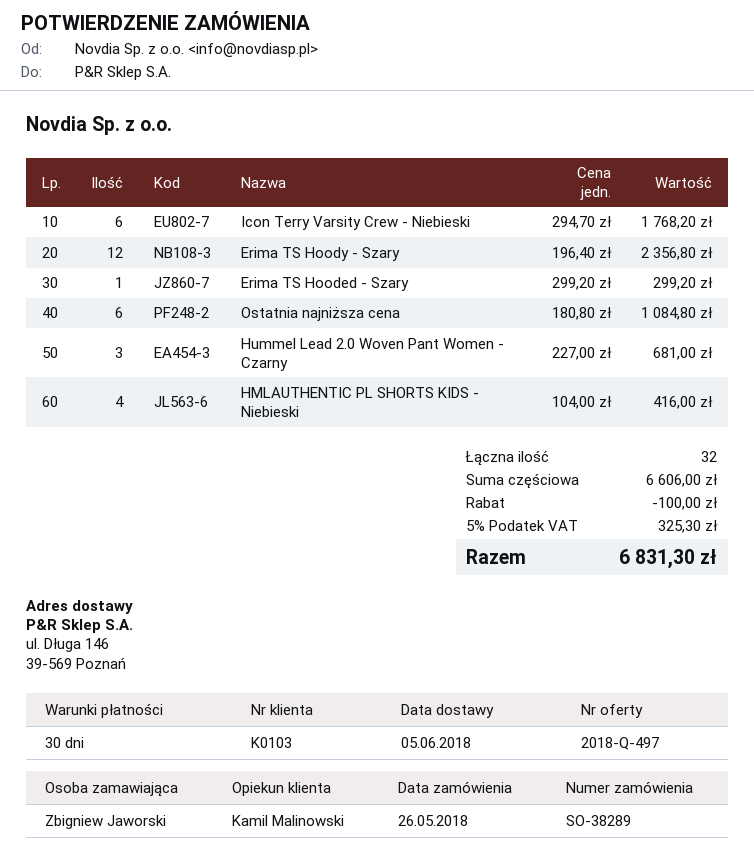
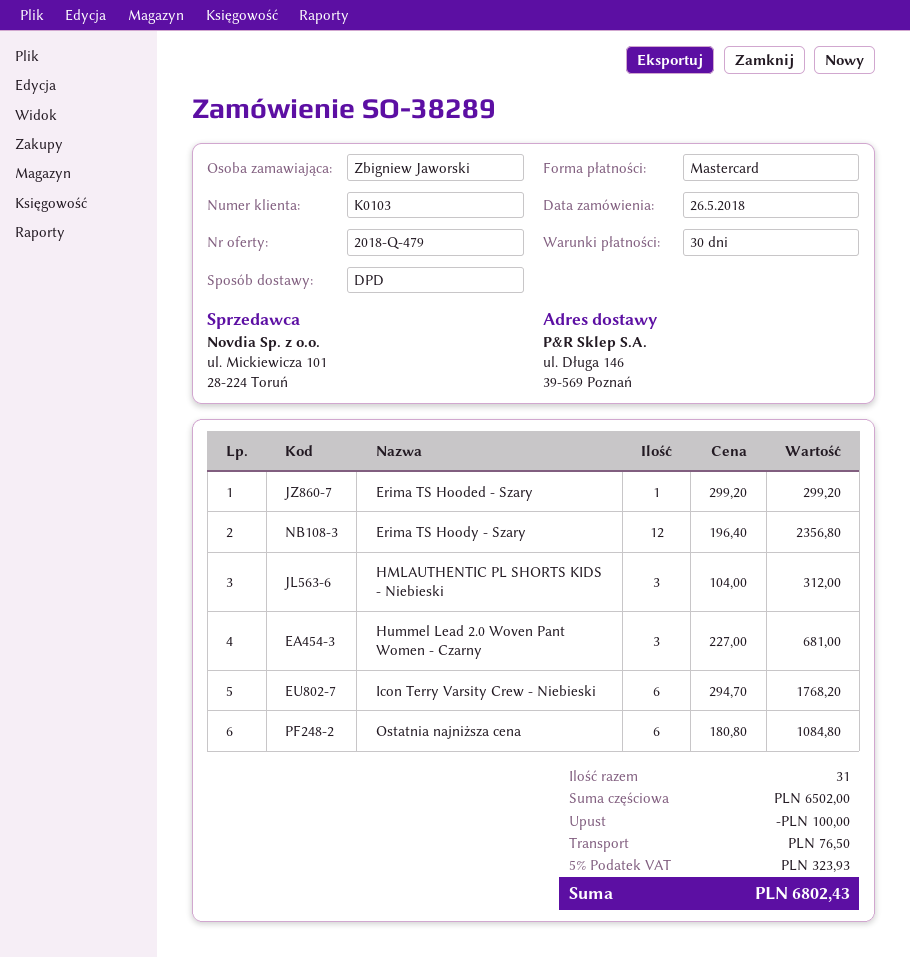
quote number: 2018-Q-497 -> 2018-Q-479
HMLAUTHENTIC PL SHORTS KIDS - Niebieski: 4 x 104.00 = 416.00 -> 3 x 104.00 = 312.00
total quantity: 32 -> 31
subtotal: 6606.00 -> 6502.00
shipping: none -> 76.50
tax: 5% = 325.30 -> 5% = 323.93
total: 6831.30 -> 6802.43

